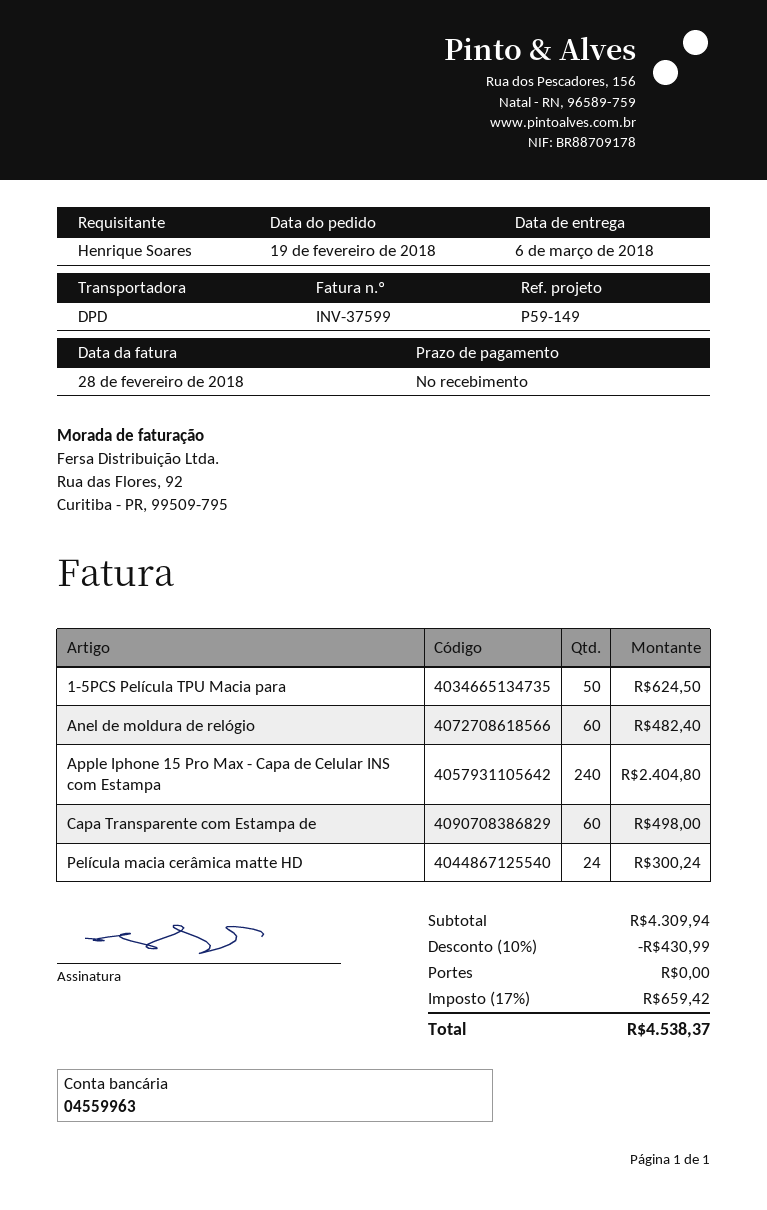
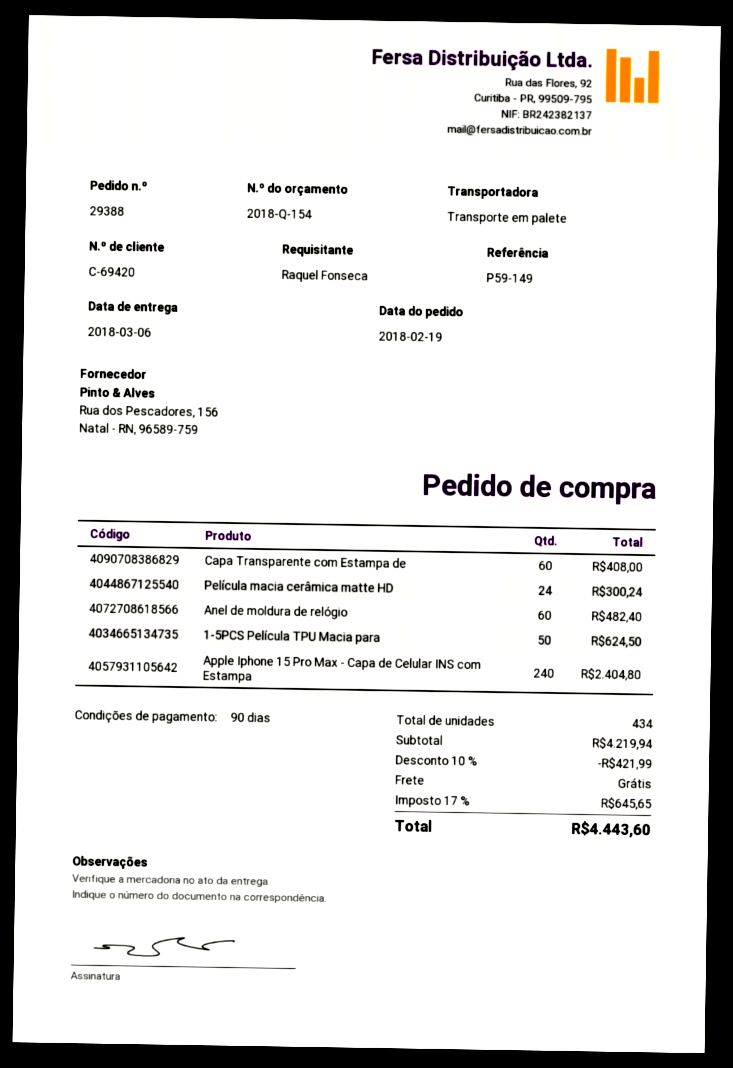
payment terms: on receipt -> 90 days
ordered by: Henrique Soares -> Raquel Fonseca
shipping method: DPD -> pallet freight
Capa Transparente com Estampa de: 60 for 498.00 -> 60 for 408.00
subtotal: 4309.94 -> 4219.94
discount: 10% = 430.99 -> 10% = 421.99
tax: 17% = 659.42 -> 17% = 645.65
total: 4538.37 -> 4443.60

